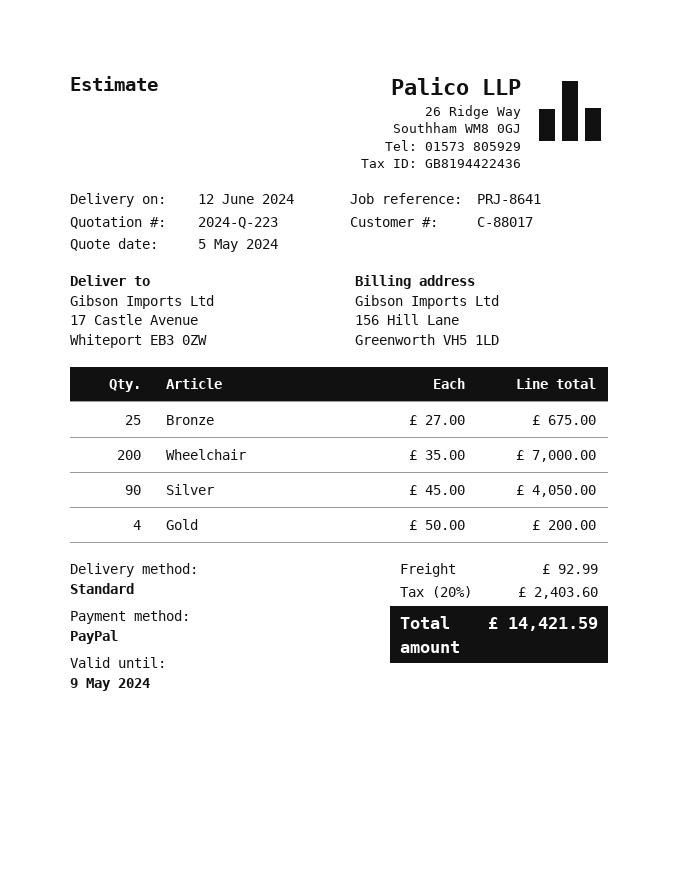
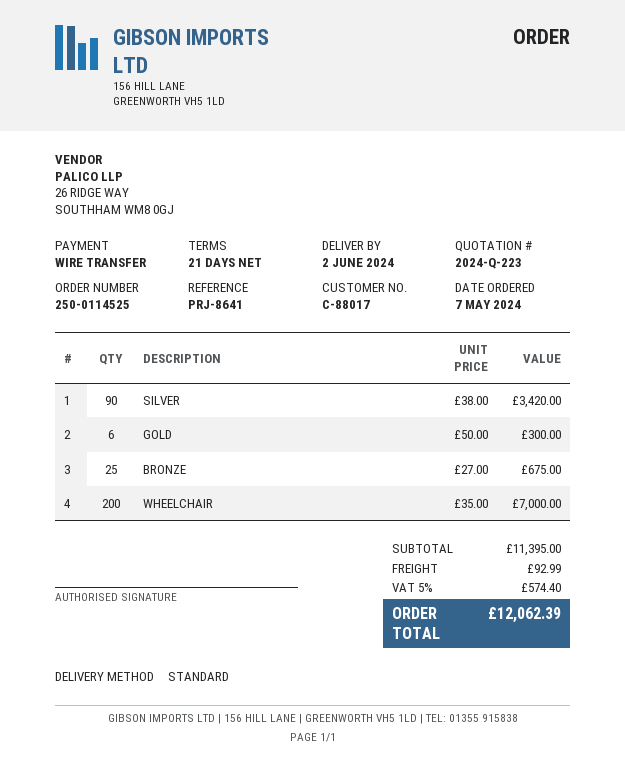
delivery date: 2024-06-12 -> 2024-06-02
payment method: PayPal -> bank transfer
Silver: 90 x 45.00 = 4050.00 -> 90 x 38.00 = 3420.00
Gold: 4 x 50.00 = 200.00 -> 6 x 50.00 = 300.00
tax: 20% = 2403.60 -> 5% = 574.40
total: 14421.59 -> 12062.39

